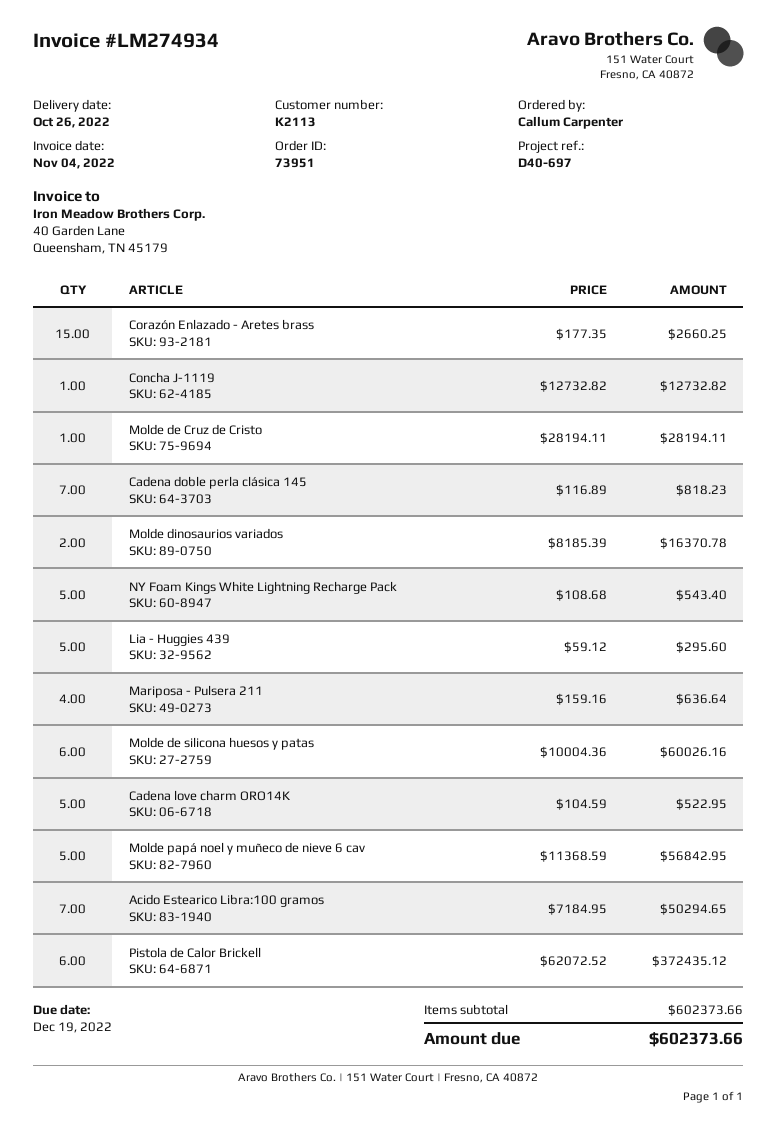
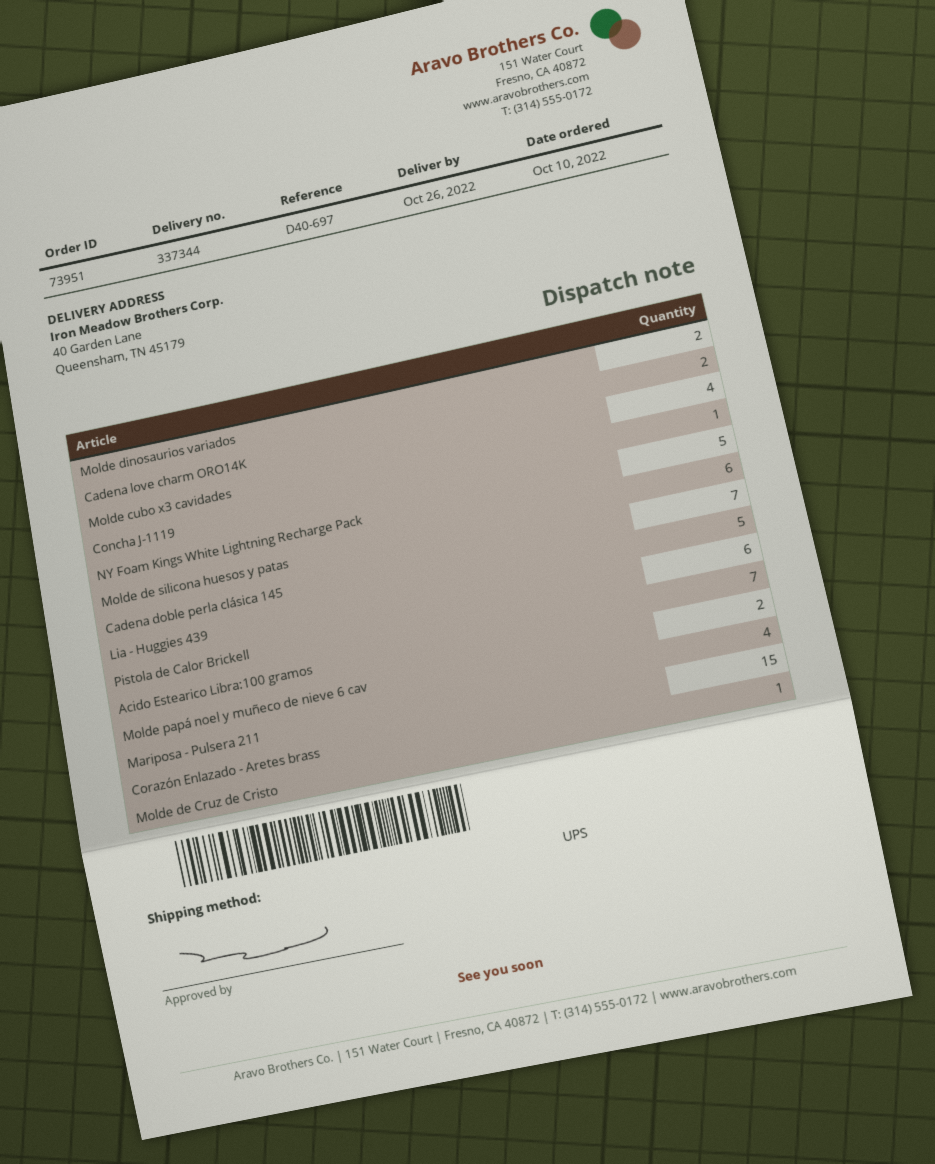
Cadena love charm ORO14K: 5 -> 2
Molde papá noel y muñeco de nieve 6 cav: 5 -> 2
Molde cubo x3 cavidades: none -> 4

